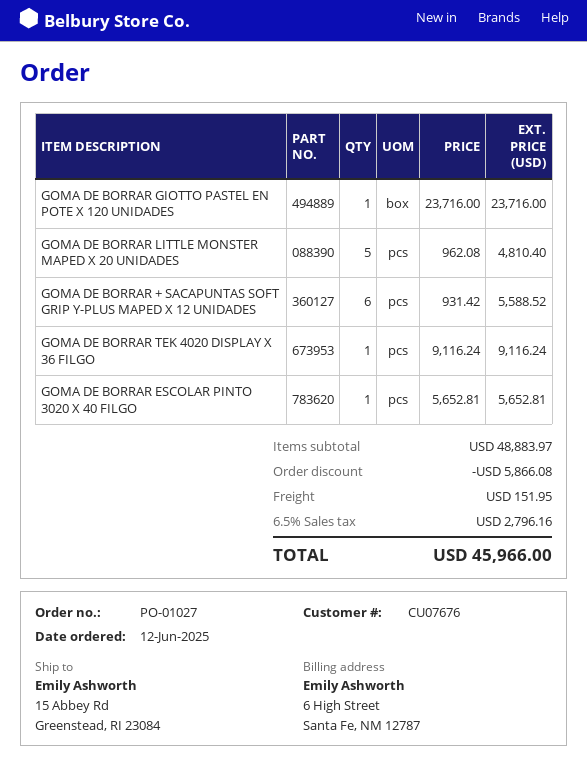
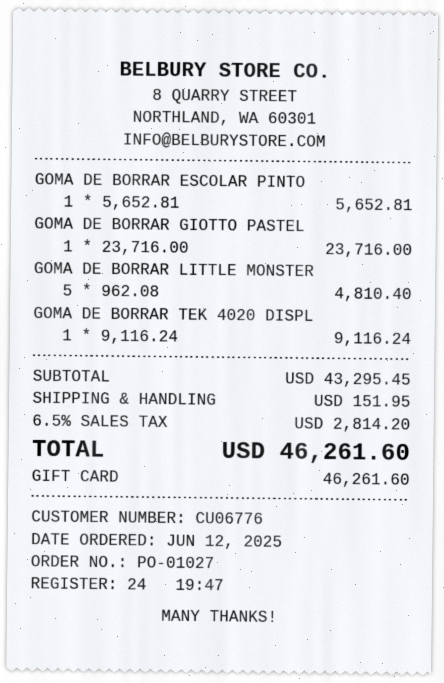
customer number: CU07676 -> CU06776
GOMA DE BORRAR + SACAPUNTAS SOFT GRIP Y-PLUS MAPED X 12 UNIDADES: 6 x 931.42 = 5588.52 -> none
subtotal: 48883.97 -> 43295.45
discount: 5866.08 -> none
tax: 6.5% = 2796.16 -> 6.5% = 2814.20
total: 45966.00 -> 46261.60

